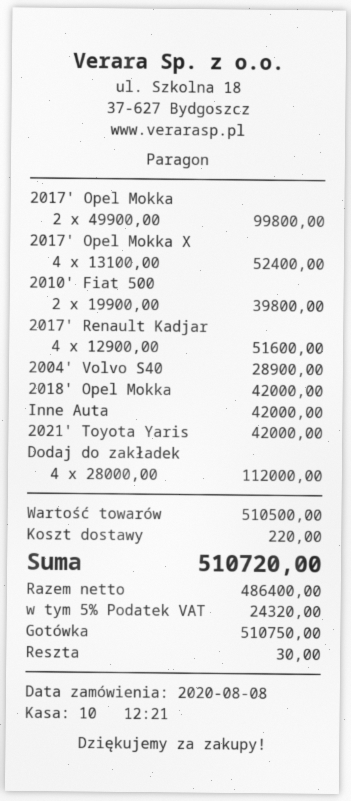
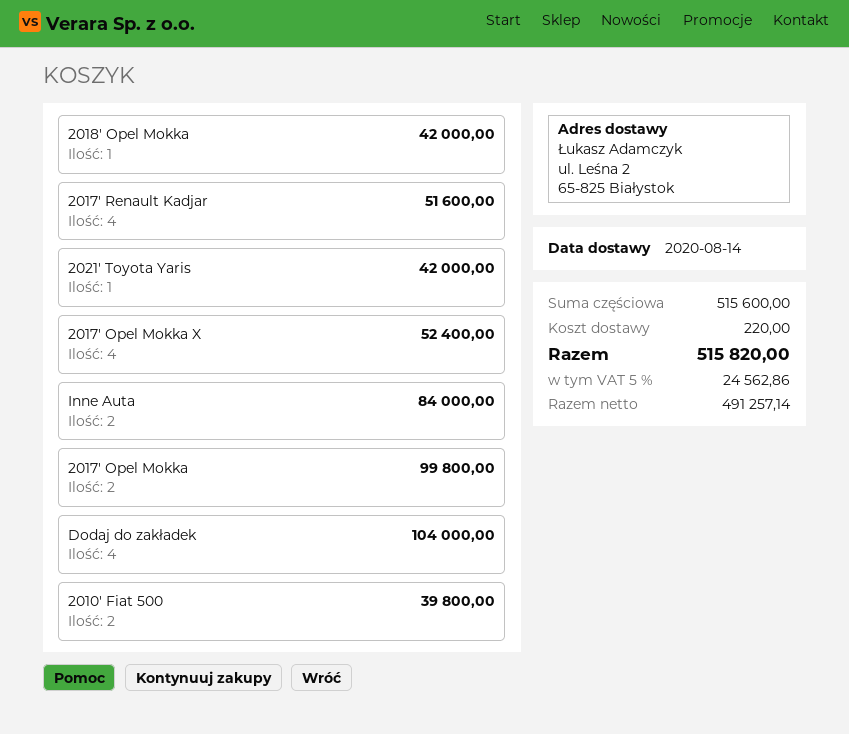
2004' Volvo S40: 1 for 28900.00 -> none
Inne Auta: 1 for 42000.00 -> 2 for 84000.00
Dodaj do zakładek: 4 for 112000.00 -> 4 for 104000.00
subtotal: 510500.00 -> 515600.00
net: 486400.00 -> 491257.14
tax: 5% = 24320.00 -> 5% = 24562.86
total: 510720.00 -> 515820.00

